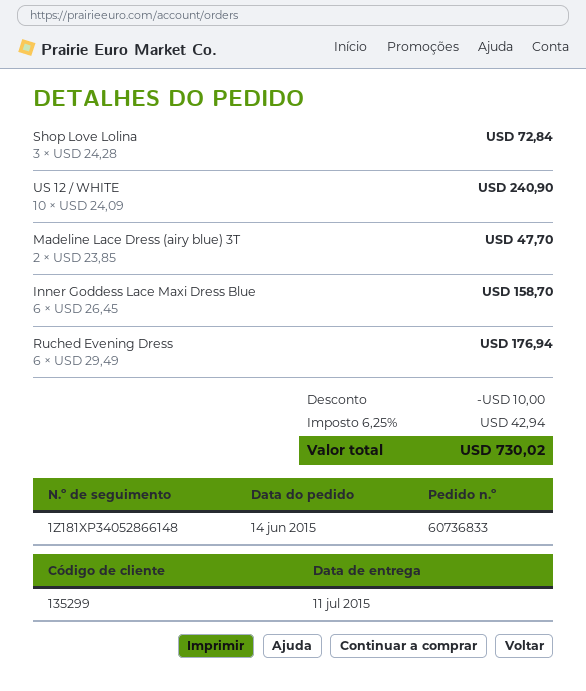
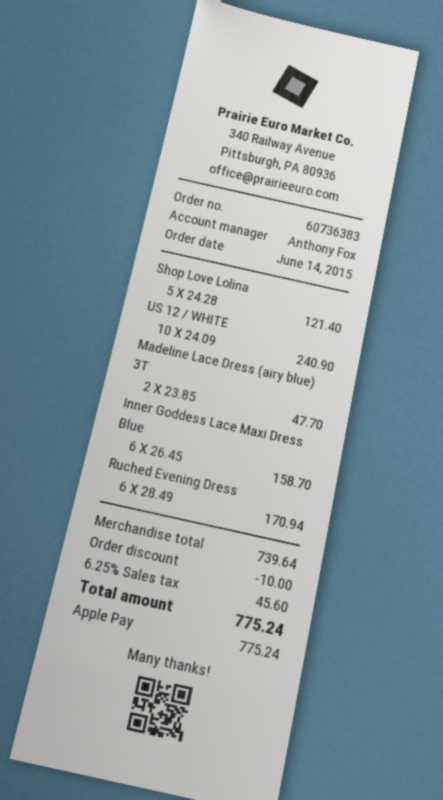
order number: 60736833 -> 60736383
Shop Love Lolina: 3 x 24.28 = 72.84 -> 5 x 24.28 = 121.40
Ruched Evening Dress: 6 x 29.49 = 176.94 -> 6 x 28.49 = 170.94
tax: 6.25% = 42.94 -> 6.25% = 45.60
total: 730.02 -> 775.24

